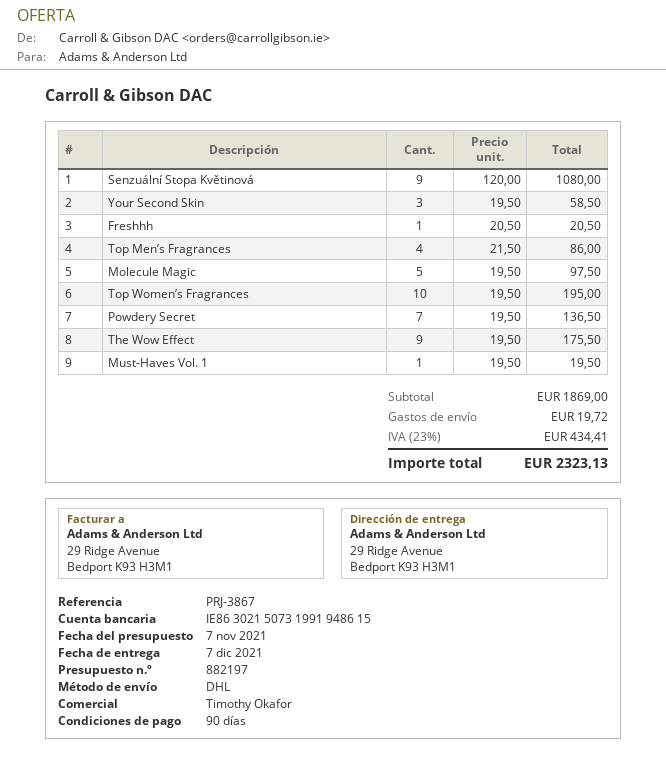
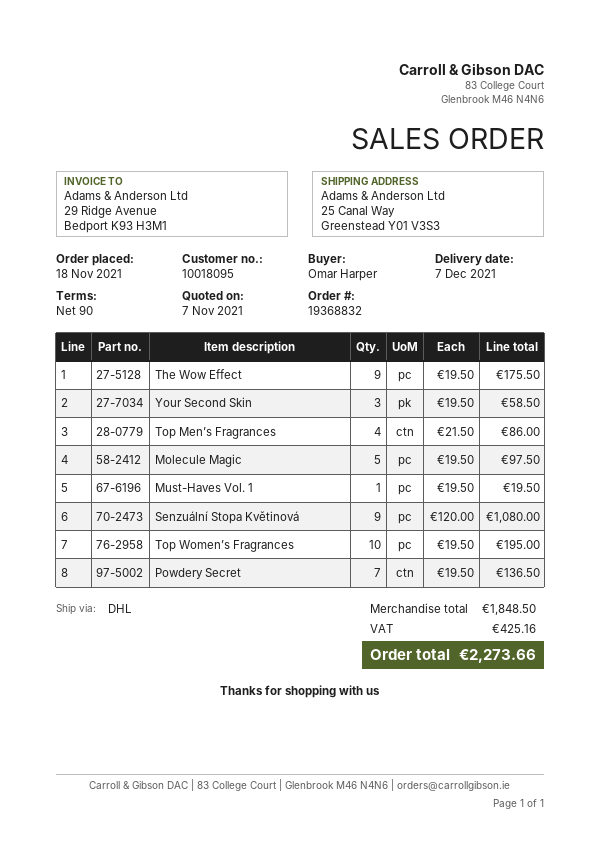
ship to: 29 Ridge Avenue, Bedport K93 H3M1 -> 25 Canal Way, Greenstead Y01 V3S3
Freshhh: 1 x 20.50 = 20.50 -> none
subtotal: 1869.00 -> 1848.50
shipping: 19.72 -> none
tax: 434.41 -> 425.16
total: 2323.13 -> 2273.66

